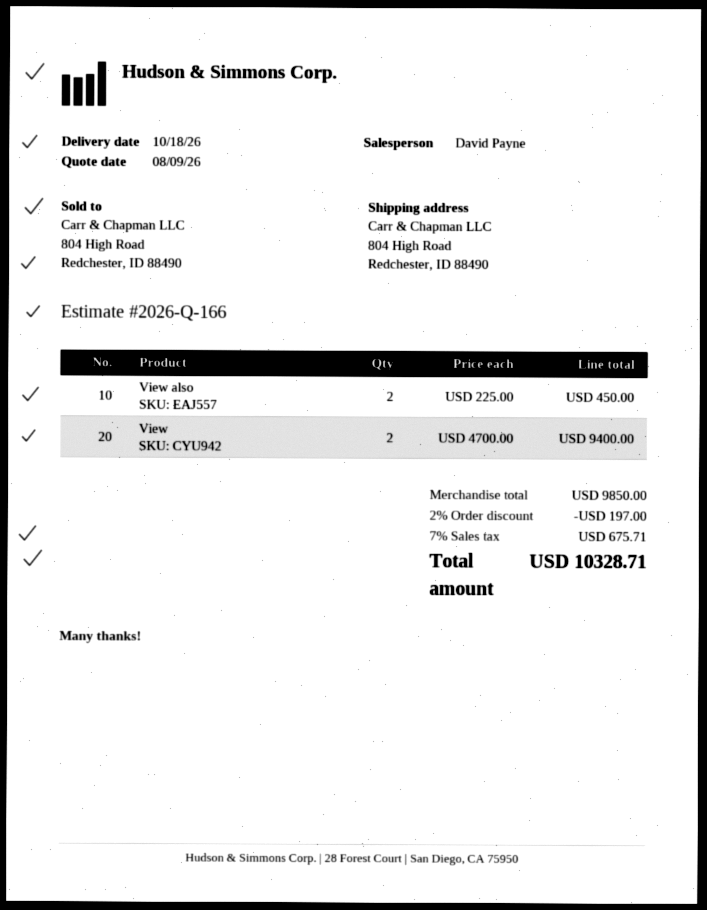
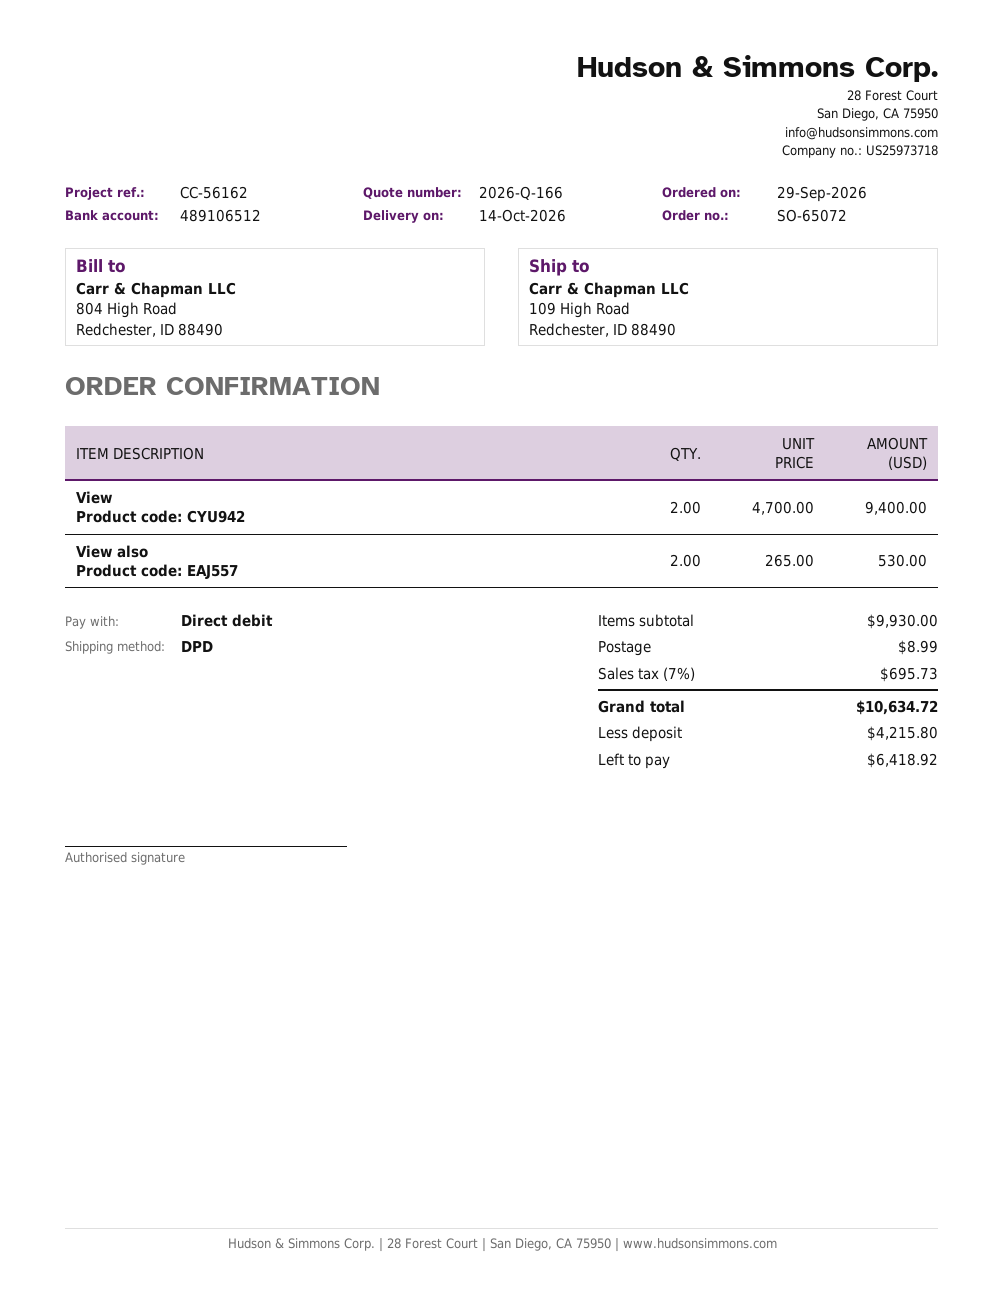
delivery date: 2026-10-18 -> 2026-10-14
ship to: 804 High Road, Redchester, ID 88490 -> 109 High Road, Redchester, ID 88490
View also: 2 x 225.00 = 450.00 -> 2 x 265.00 = 530.00
subtotal: 9850.00 -> 9930.00
discount: 2% = 197.00 -> none
shipping: none -> 8.99
tax: 7% = 675.71 -> 7% = 695.73
total: 10328.71 -> 10634.72

